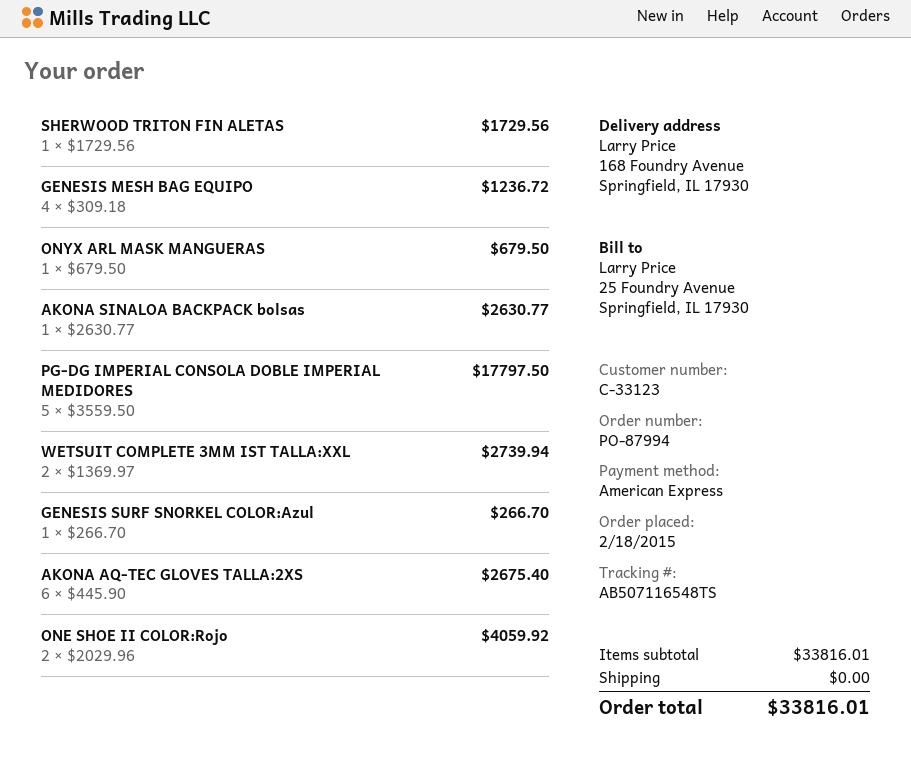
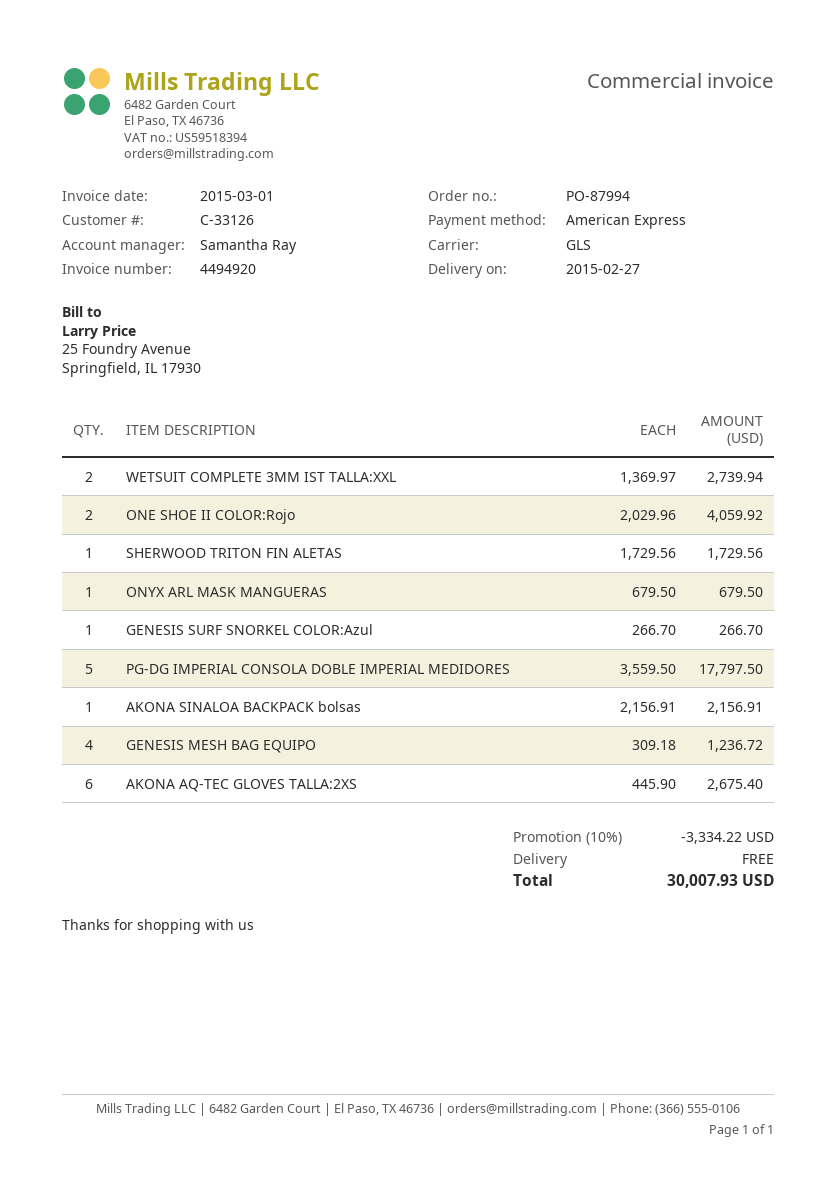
customer number: C-33123 -> C-33126
AKONA SINALOA BACKPACK bolsas: 1 x 2630.77 = 2630.77 -> 1 x 2156.91 = 2156.91
discount: none -> 10% = 3334.22
total: 33816.01 -> 30007.93

